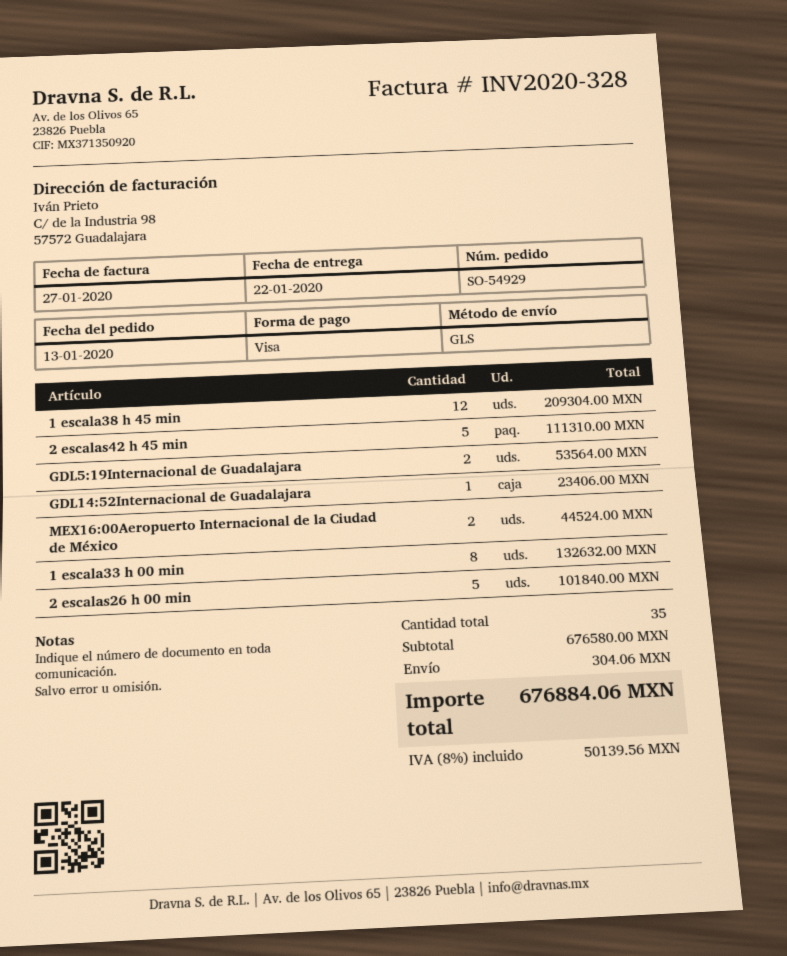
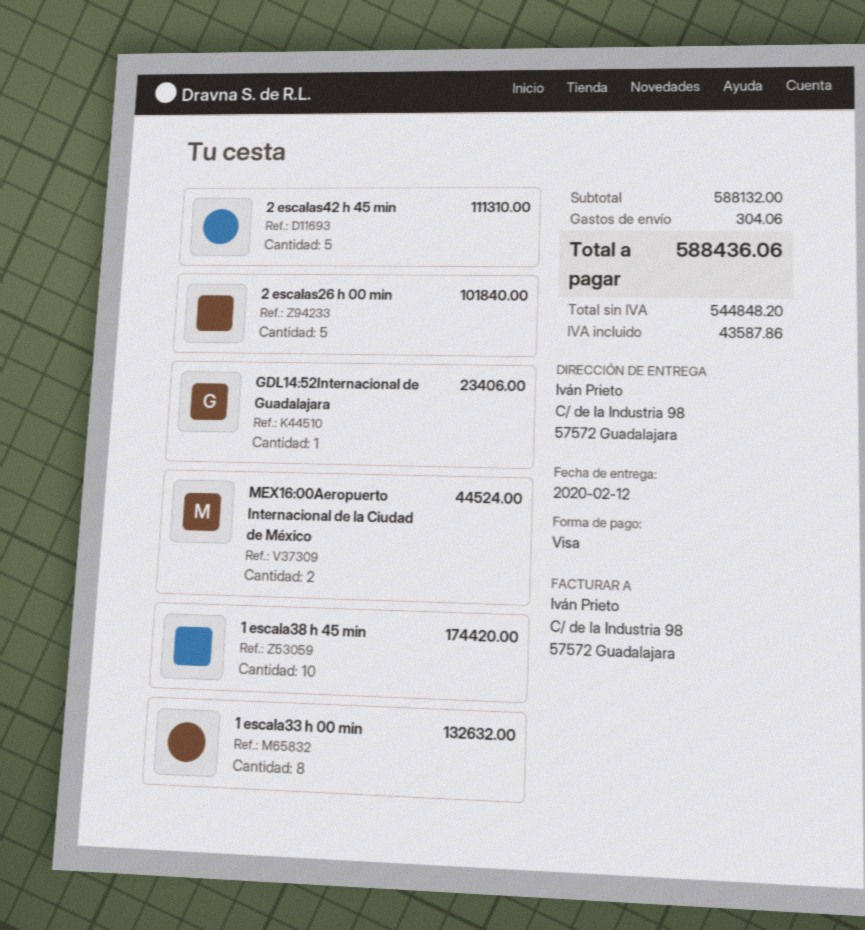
delivery date: 2020-01-22 -> 2020-02-12
1 escala38 h 45 min: 12 for 209304.00 -> 10 for 174420.00
GDL5:19Internacional de Guadalajara: 2 for 53564.00 -> none
subtotal: 676580.00 -> 588132.00
tax: 50139.56 -> 43587.86
total: 676884.06 -> 588436.06

